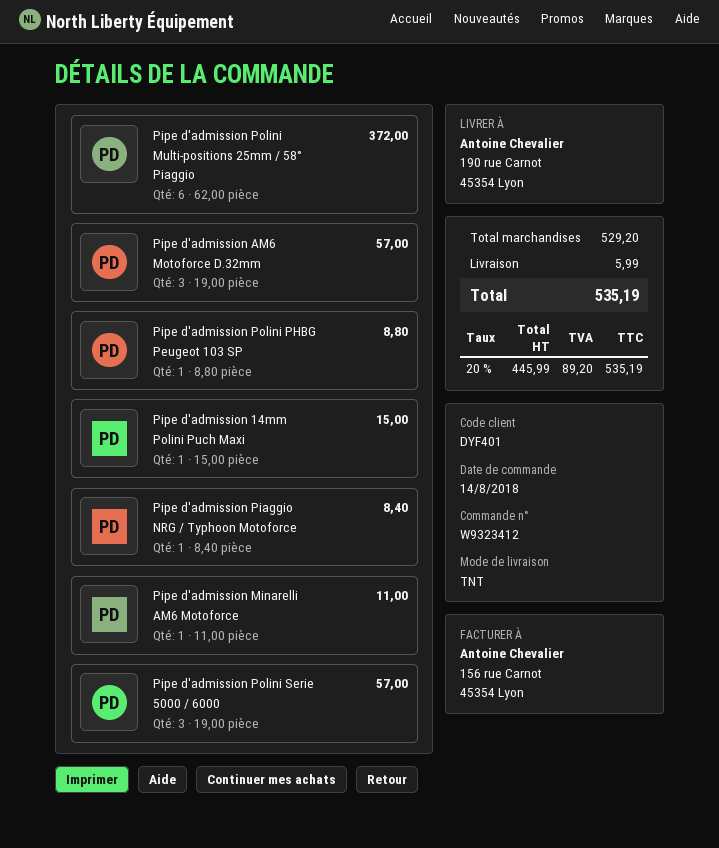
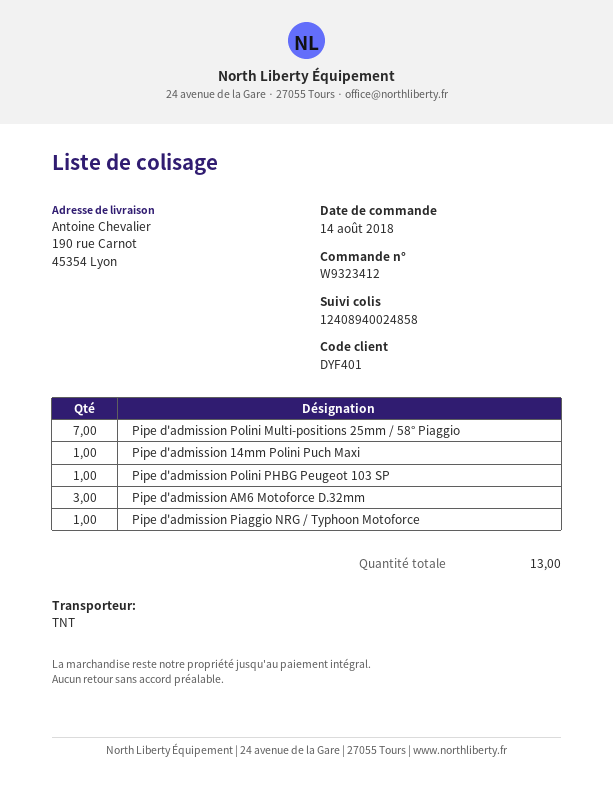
Pipe d'admission Polini Multi-positions 25mm / 58° Piaggio: 6 -> 7
Pipe d'admission Minarelli AM6 Motoforce: 1 -> none
Pipe d'admission Polini Serie 5000 / 6000: 3 -> none

